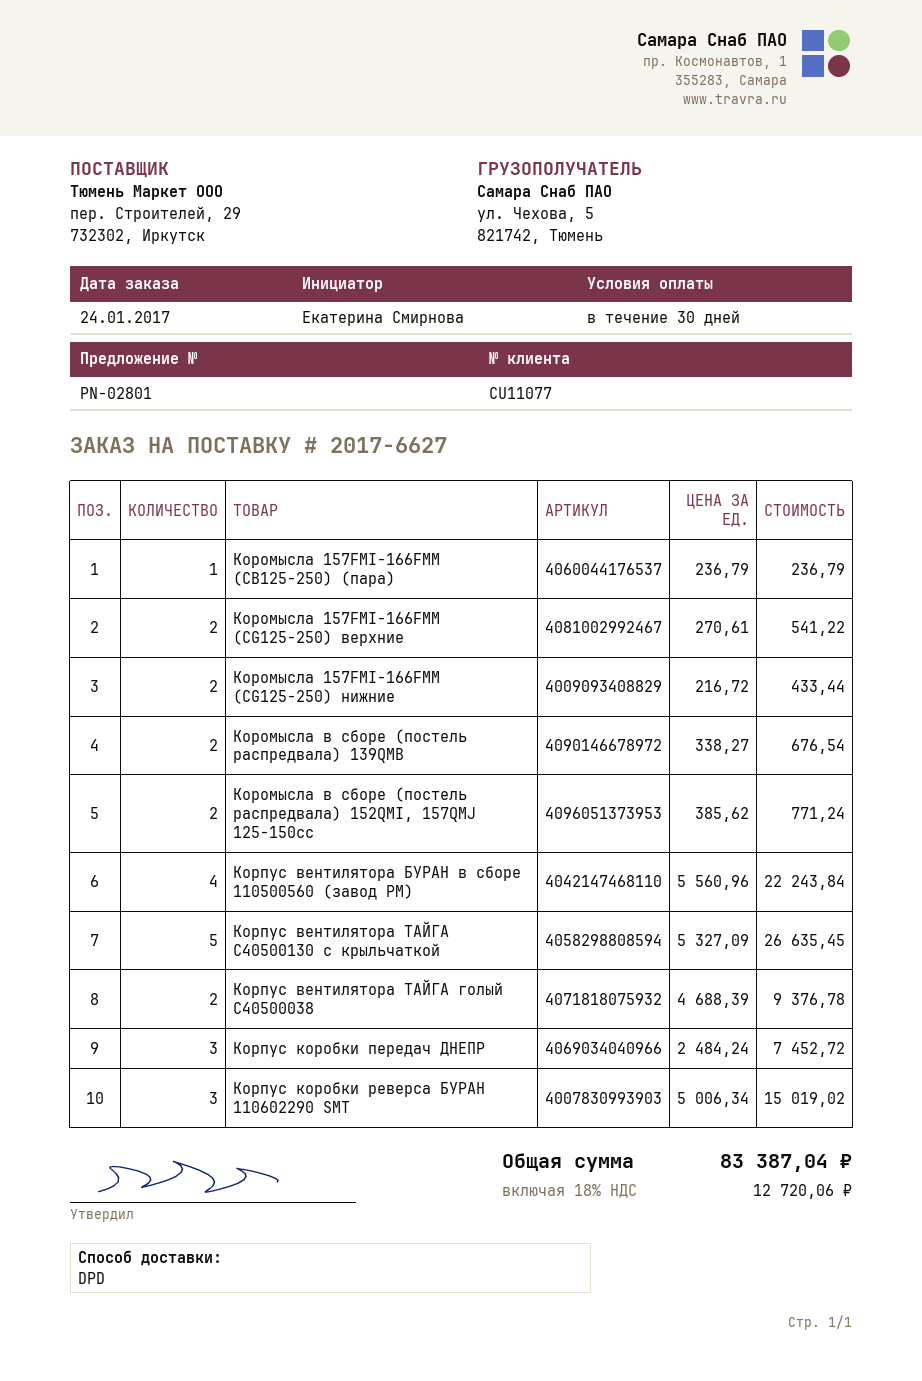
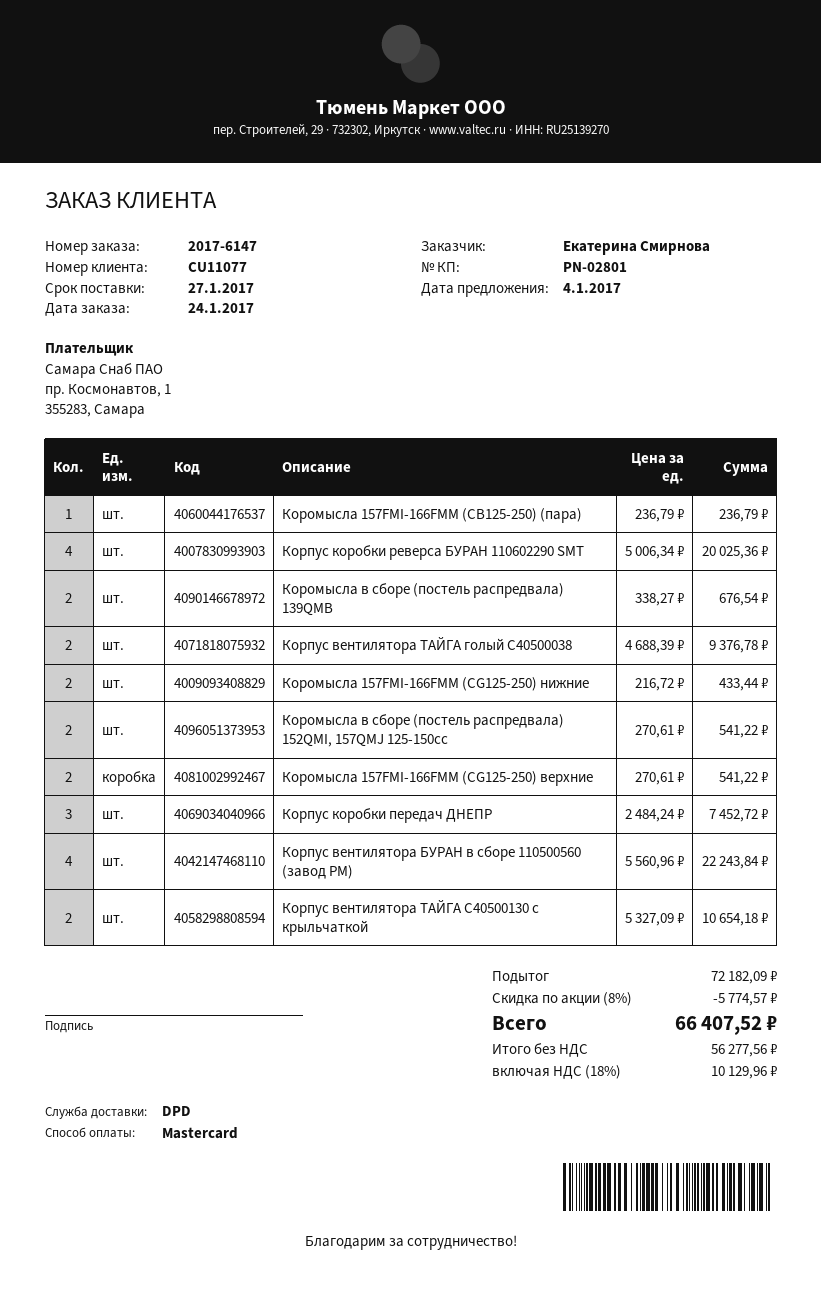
order number: 2017-6627 -> 2017-6147
Коромысла в сборе (постель распредвала) 152QMI, 157QMJ 125-150сс: 2 x 385.62 = 771.24 -> 2 x 270.61 = 541.22
Корпус вентилятора ТАЙГА С40500130 с крыльчаткой: 5 x 5327.09 = 26635.45 -> 2 x 5327.09 = 10654.18
Корпус коробки реверса БУРАН 110602290 SMT: 3 x 5006.34 = 15019.02 -> 4 x 5006.34 = 20025.36
discount: none -> 8% = 5774.57
tax: 18% = 12720.06 -> 18% = 10129.96
total: 83387.04 -> 66407.52

